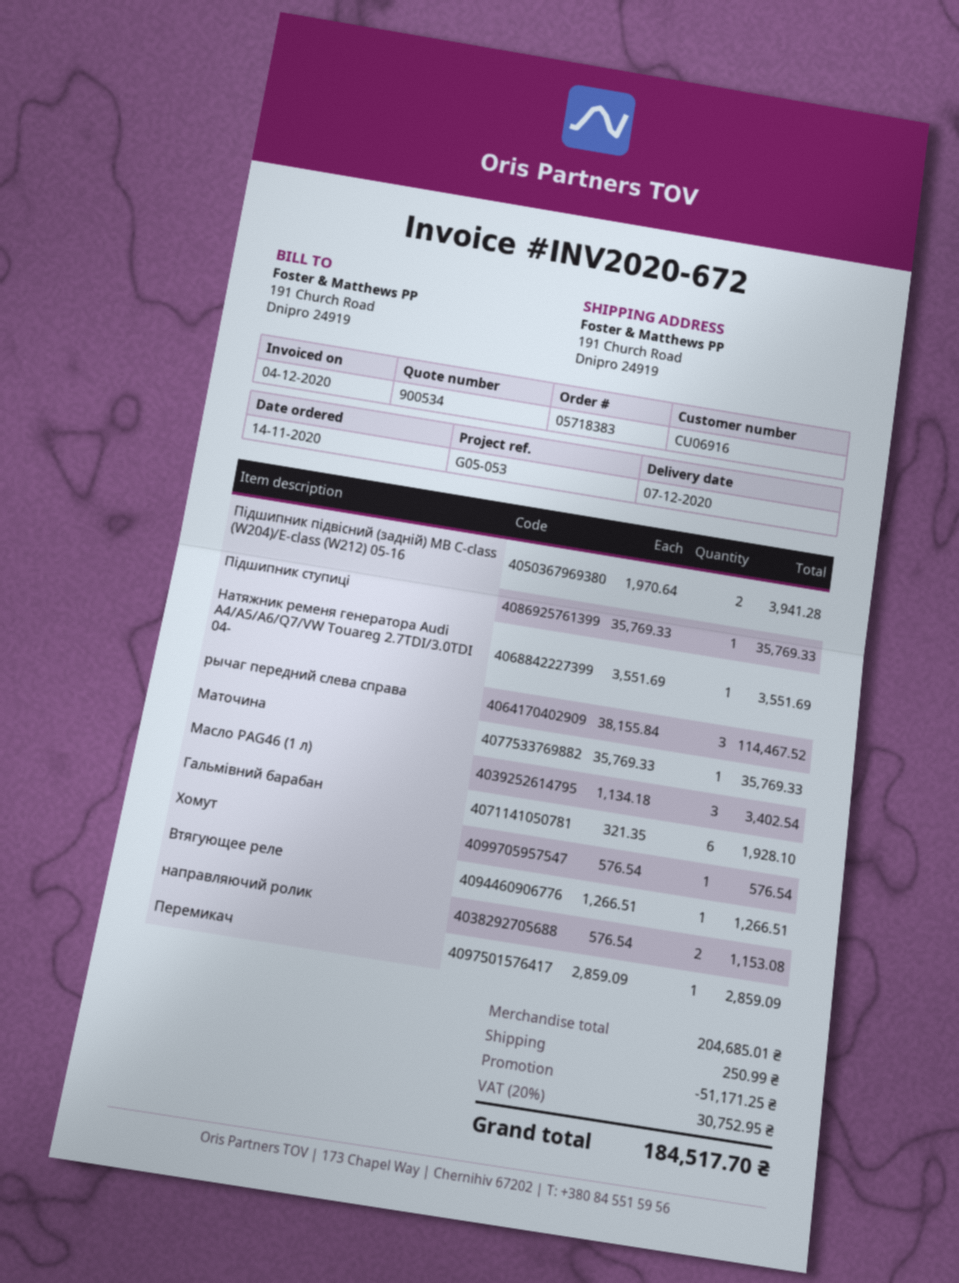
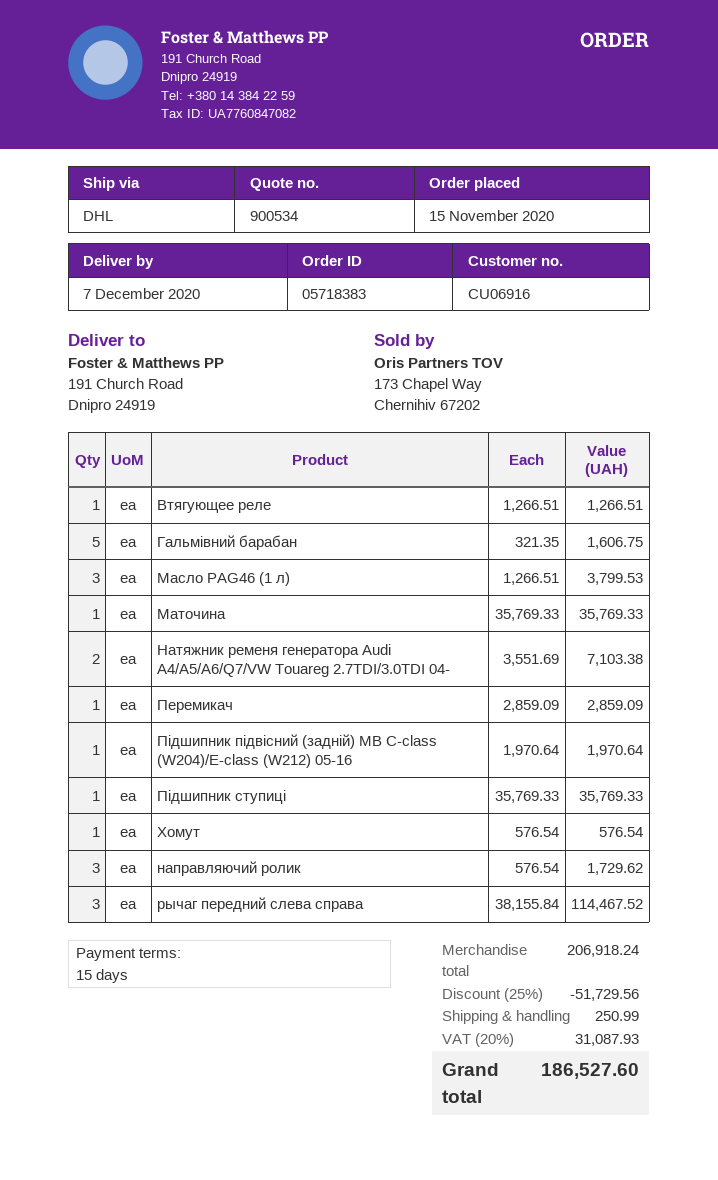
order date: 2020-11-14 -> 2020-11-15
Підшипник підвісний (задній) MB C-class (W204)/E-class (W212) 05-16: 2 x 1970.64 = 3941.28 -> 1 x 1970.64 = 1970.64
Натяжник ременя генератора Audi A4/A5/A6/Q7/VW Touareg 2.7TDI/3.0TDI 04-: 1 x 3551.69 = 3551.69 -> 2 x 3551.69 = 7103.38
Масло PAG46 (1 л): 3 x 1134.18 = 3402.54 -> 3 x 1266.51 = 3799.53
Гальмівний барабан: 6 x 321.35 = 1928.10 -> 5 x 321.35 = 1606.75
направляючий ролик: 2 x 576.54 = 1153.08 -> 3 x 576.54 = 1729.62
subtotal: 204685.01 -> 206918.24
discount: 51171.25 -> 51729.56
tax: 20% = 30752.95 -> 20% = 31087.93
total: 184517.70 -> 186527.60

